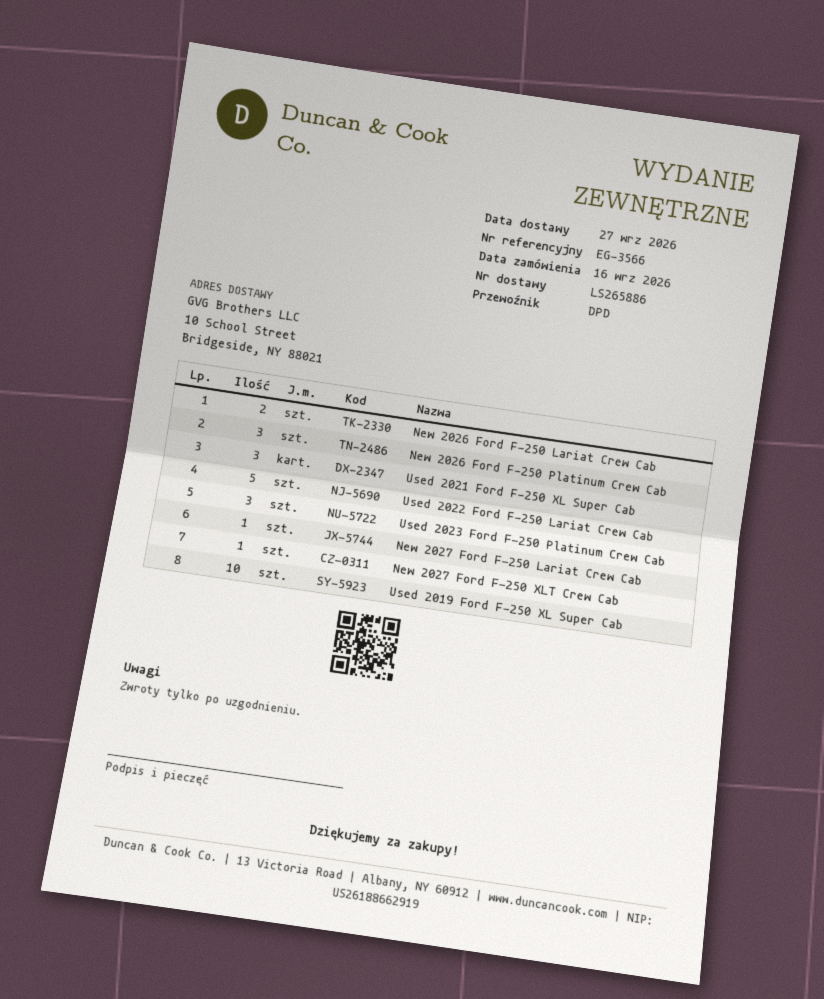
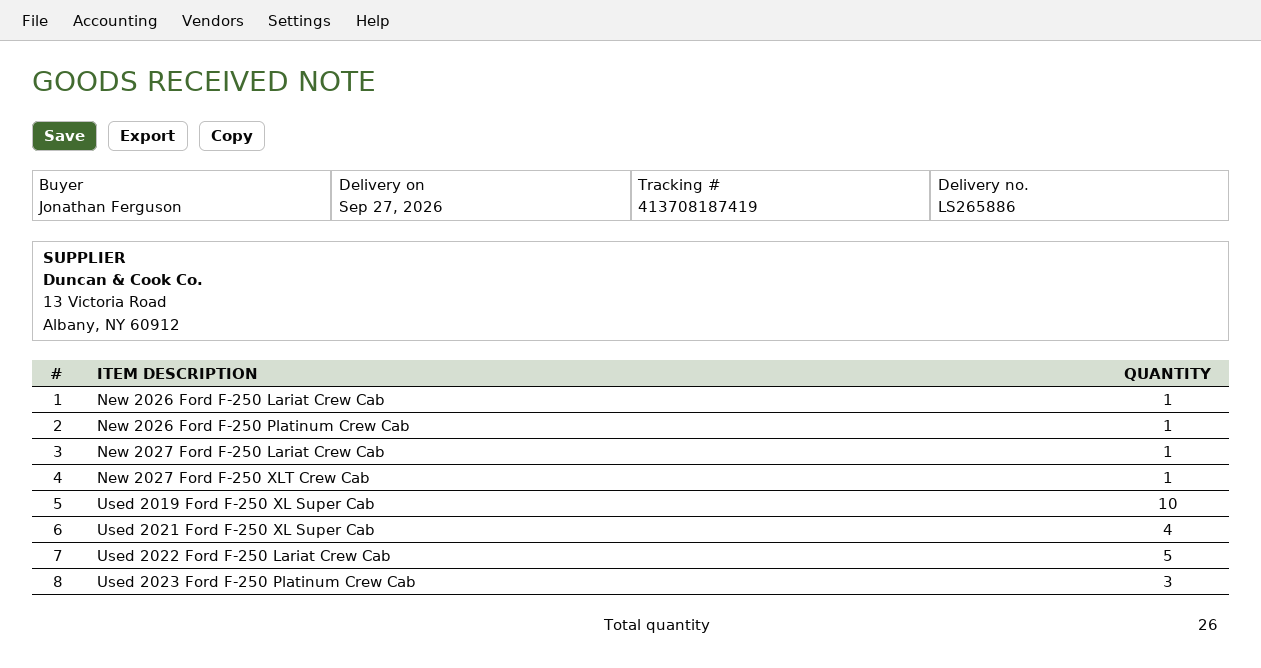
New 2026 Ford F-250 Lariat Crew Cab: 2 -> 1
New 2026 Ford F-250 Platinum Crew Cab: 3 -> 1
Used 2021 Ford F-250 XL Super Cab: 3 -> 4

